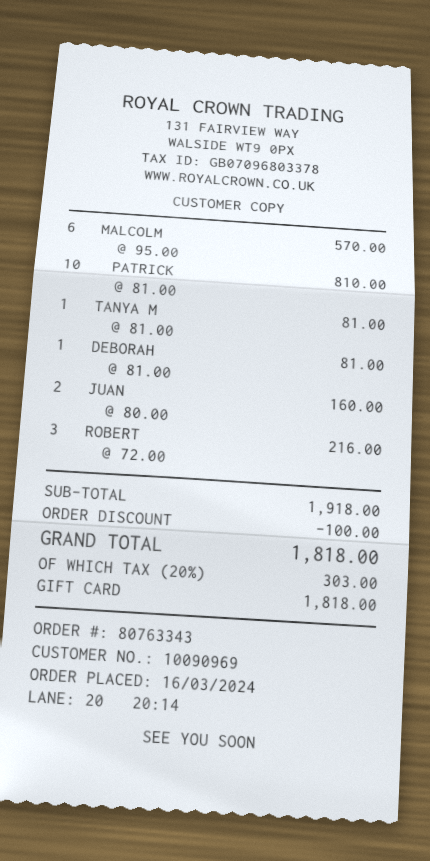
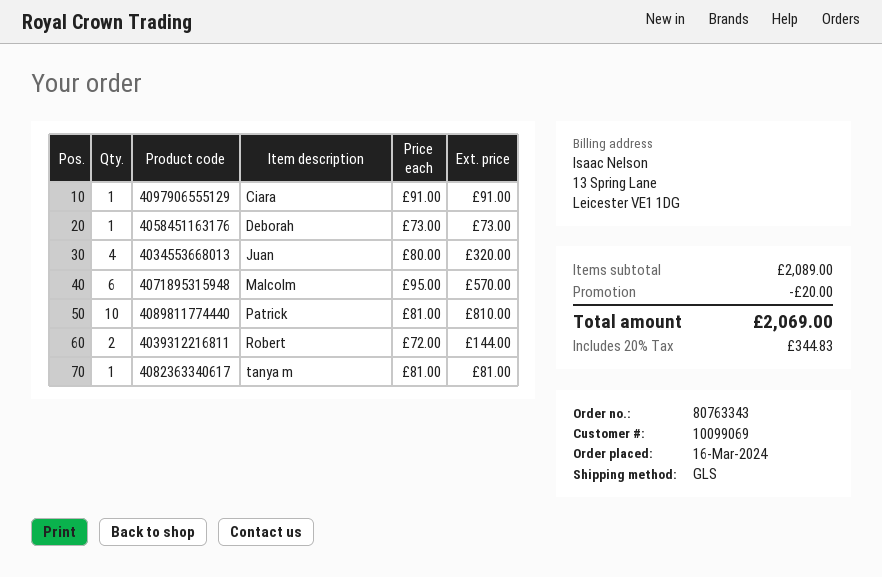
customer number: 10090969 -> 10099069
DEBORAH: 1 x 81.00 = 81.00 -> 1 x 73.00 = 73.00
JUAN: 2 x 80.00 = 160.00 -> 4 x 80.00 = 320.00
ROBERT: 3 x 72.00 = 216.00 -> 2 x 72.00 = 144.00
Ciara: none -> 1 x 91.00 = 91.00
subtotal: 1918.00 -> 2089.00
discount: 100.00 -> 20.00
tax: 20% = 303.00 -> 20% = 344.83
total: 1818.00 -> 2069.00

